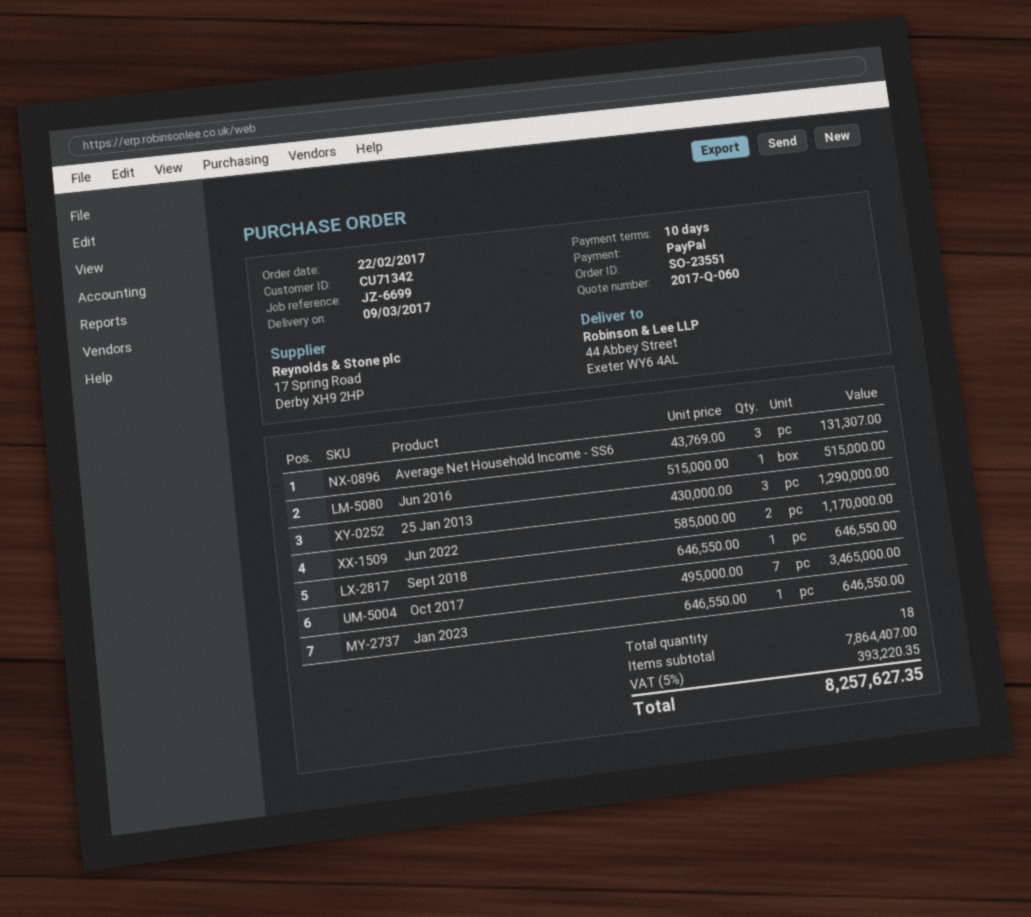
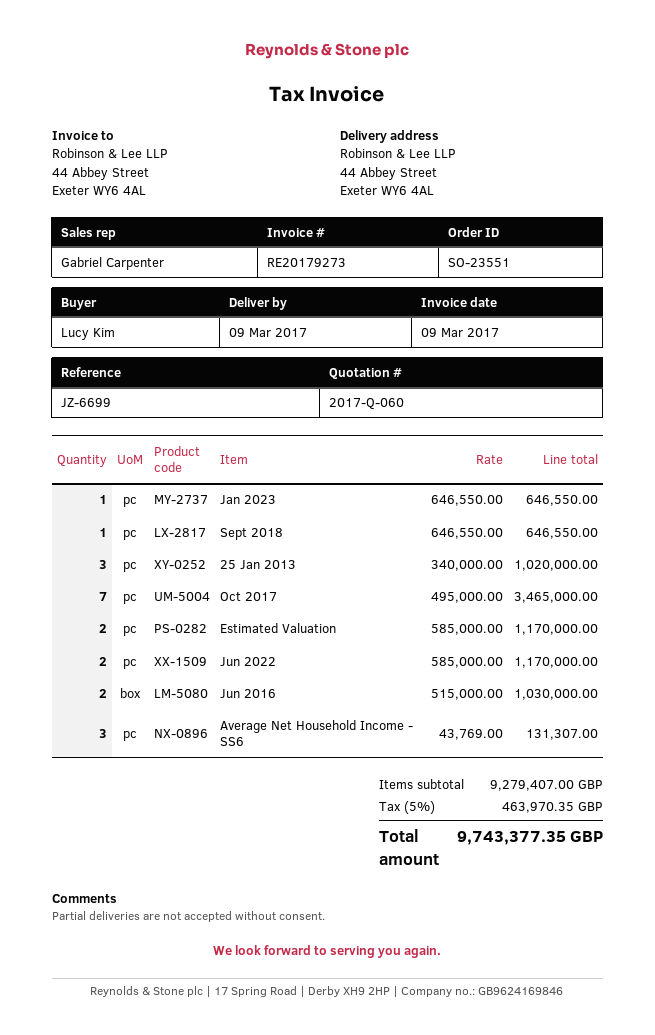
Jun 2016: 1 x 515000.00 = 515000.00 -> 2 x 515000.00 = 1030000.00
25 Jan 2013: 3 x 430000.00 = 1290000.00 -> 3 x 340000.00 = 1020000.00
Estimated Valuation: none -> 2 x 585000.00 = 1170000.00
subtotal: 7864407.00 -> 9279407.00
tax: 5% = 393220.35 -> 5% = 463970.35
total: 8257627.35 -> 9743377.35

